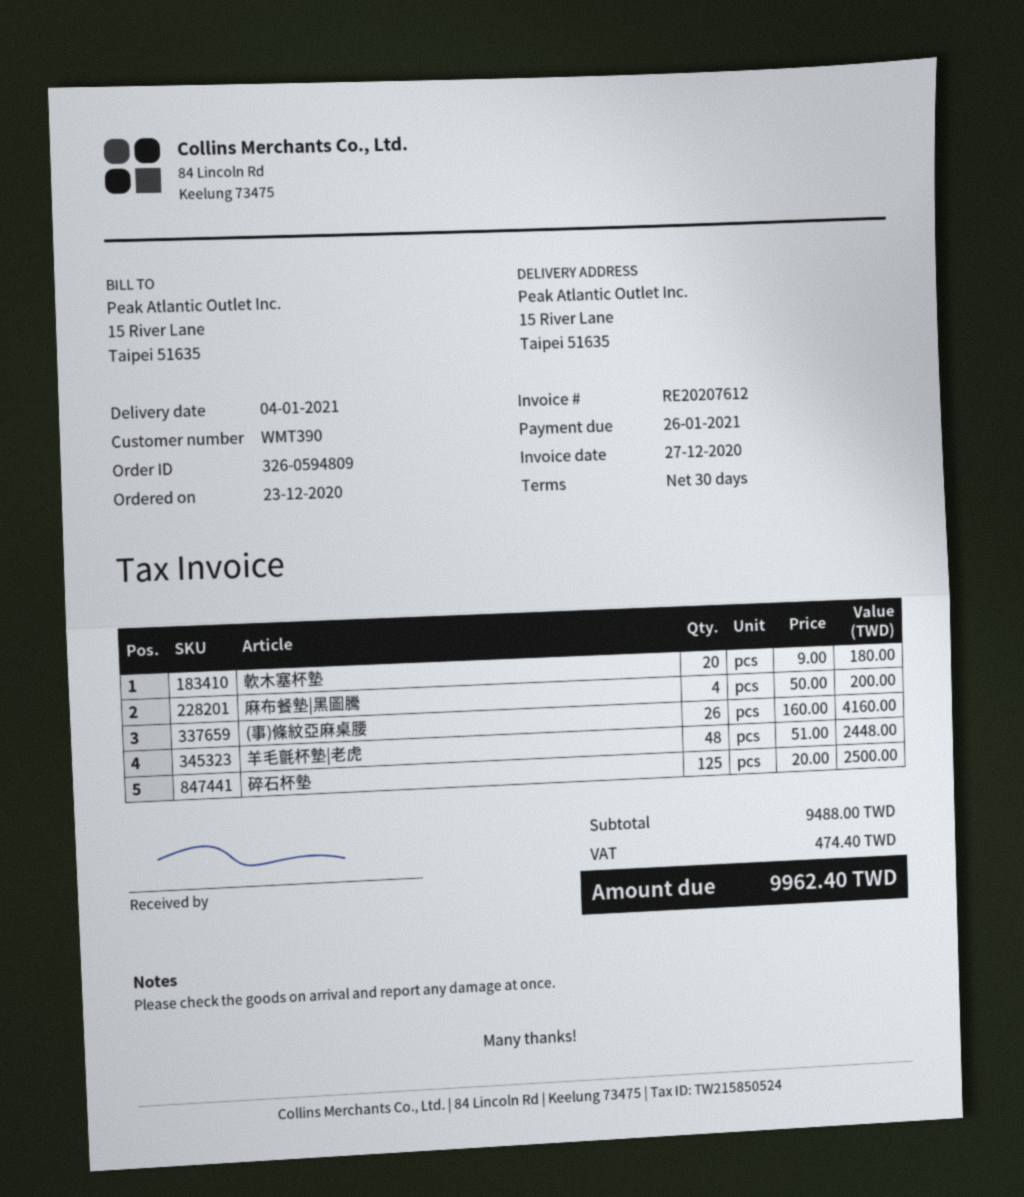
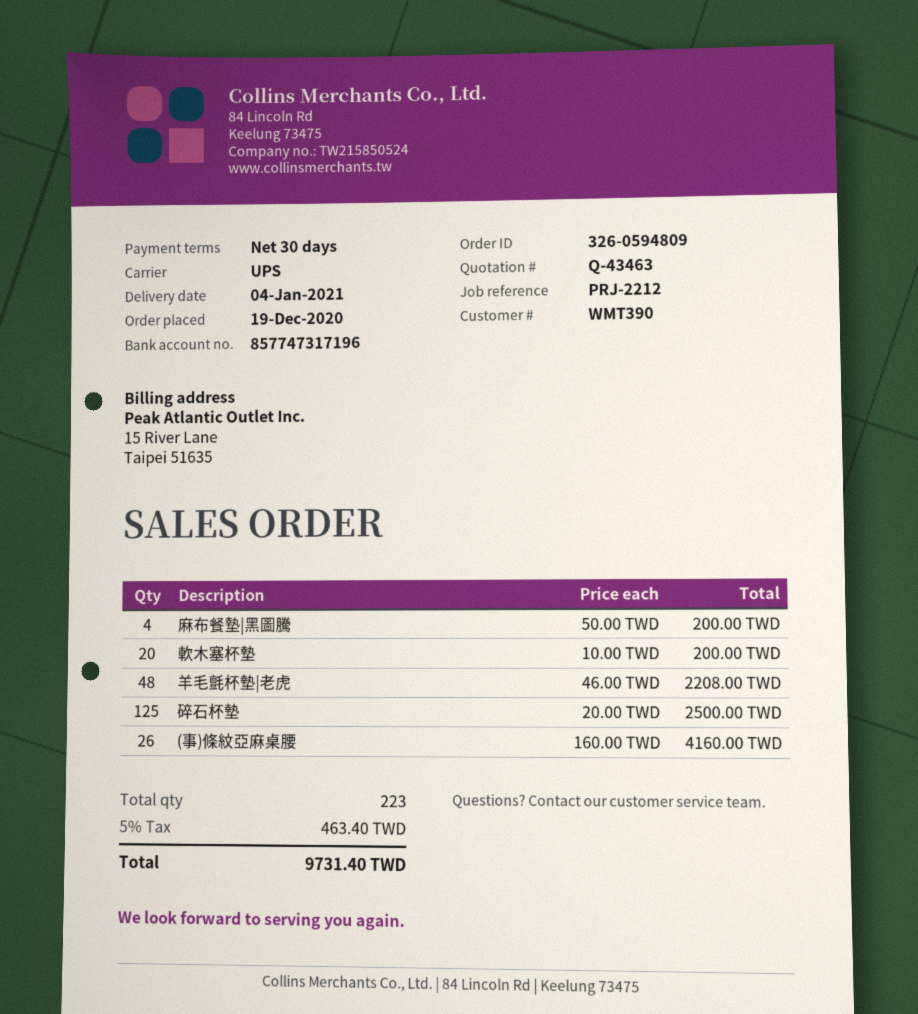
order date: 2020-12-23 -> 2020-12-19
軟木塞杯墊: 20 x 9.00 = 180.00 -> 20 x 10.00 = 200.00
羊毛氈杯墊|老虎: 48 x 51.00 = 2448.00 -> 48 x 46.00 = 2208.00
tax: 474.40 -> 463.40
total: 9962.40 -> 9731.40

